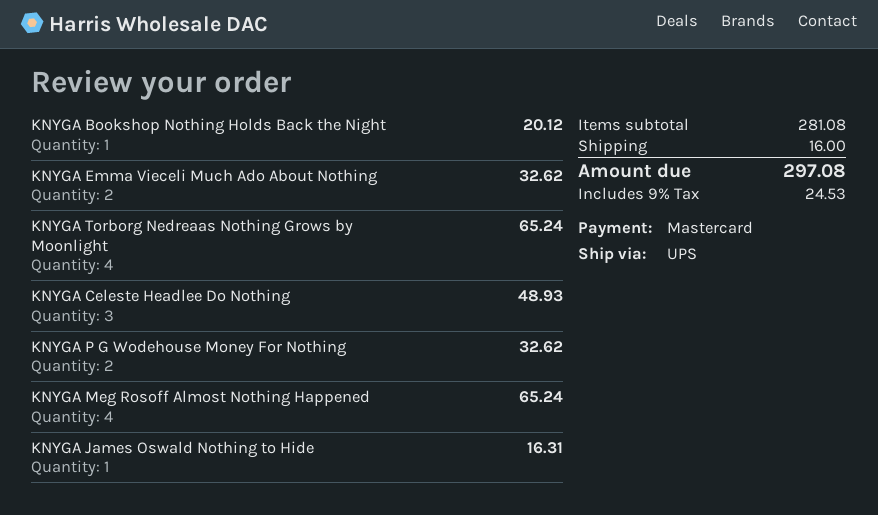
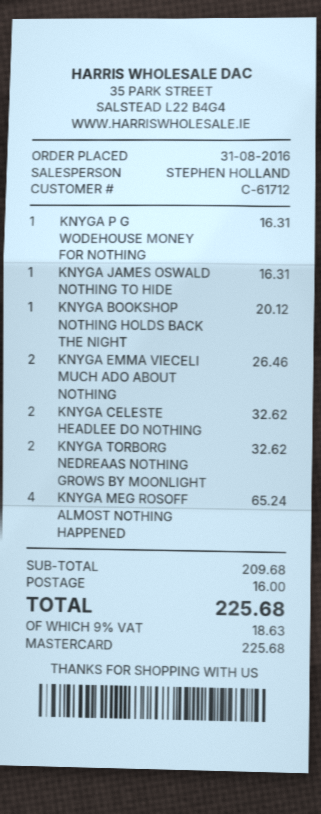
KNYGA Emma Vieceli Much Ado About Nothing: 2 for 32.62 -> 2 for 26.46
KNYGA Torborg Nedreaas Nothing Grows by Moonlight: 4 for 65.24 -> 2 for 32.62
KNYGA Celeste Headlee Do Nothing: 3 for 48.93 -> 2 for 32.62
KNYGA P G Wodehouse Money For Nothing: 2 for 32.62 -> 1 for 16.31
subtotal: 281.08 -> 209.68
tax: 9% = 24.53 -> 9% = 18.63
total: 297.08 -> 225.68

